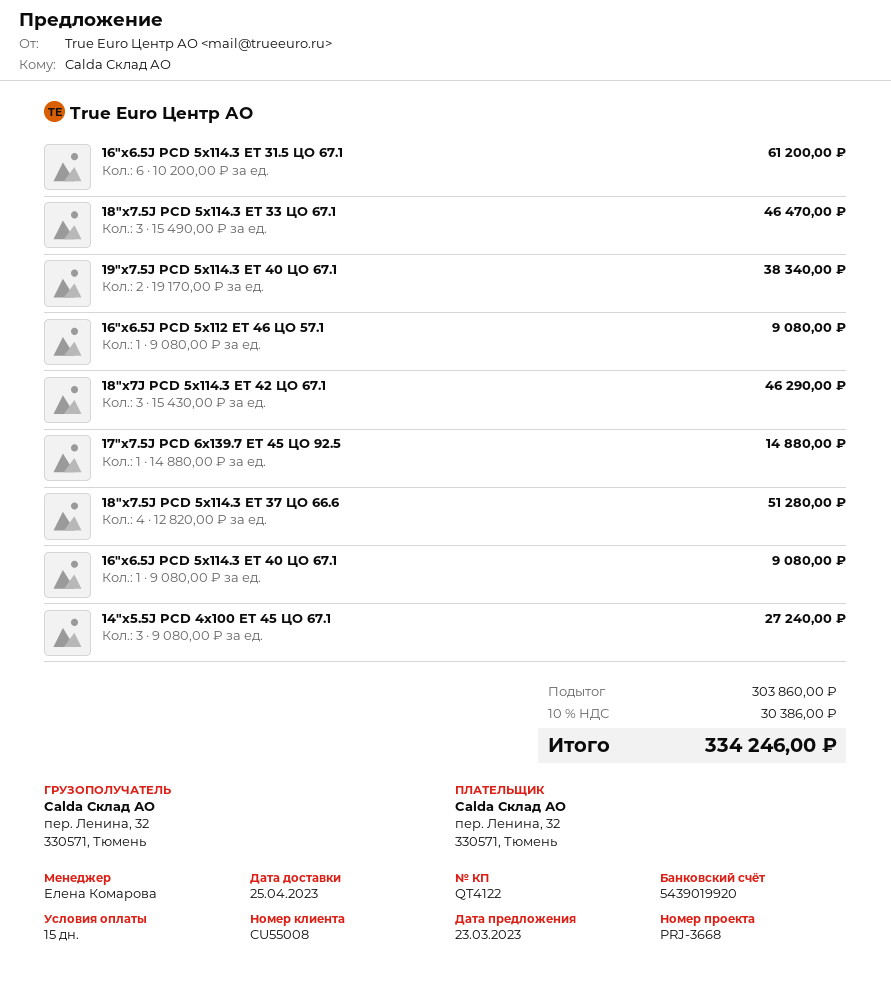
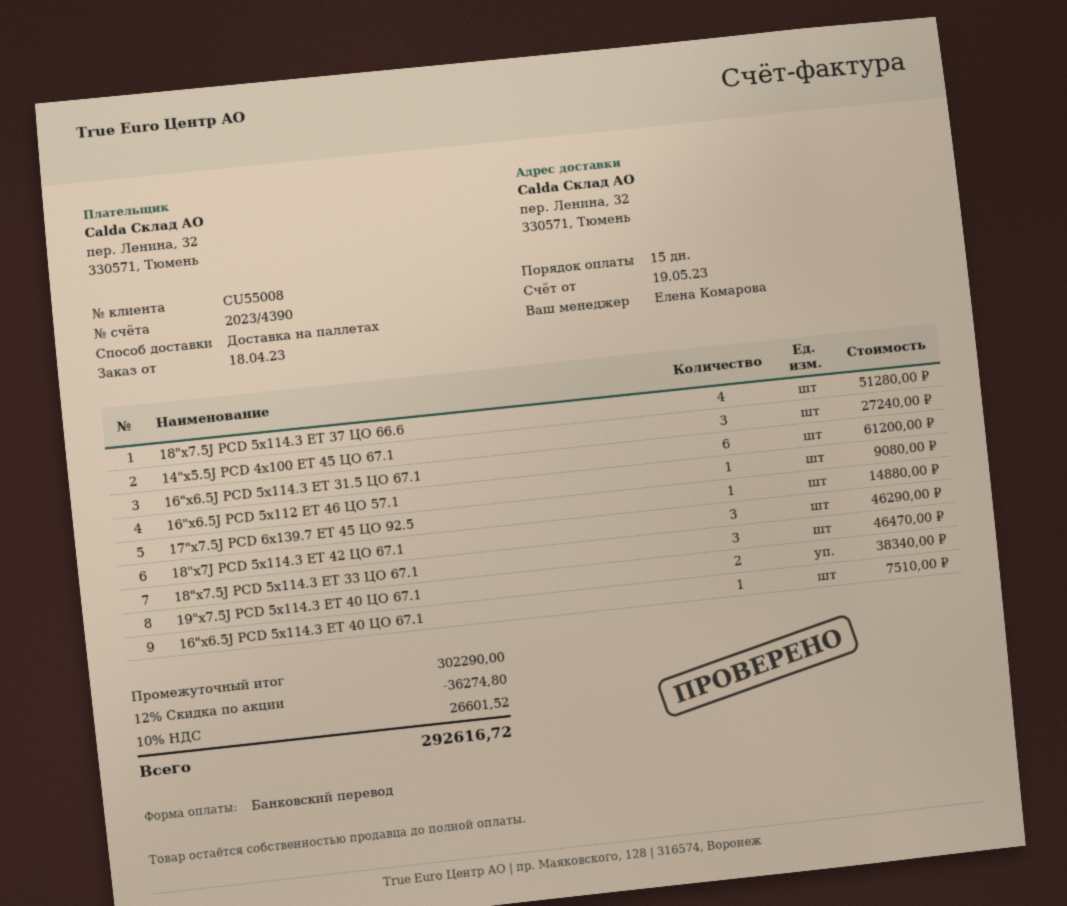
16"x6.5J PCD 5x114.3 ЕТ 40 ЦО 67.1: 1 for 9080.00 -> 1 for 7510.00
subtotal: 303860.00 -> 302290.00
discount: none -> 12% = 36274.80
tax: 10% = 30386.00 -> 10% = 26601.52
total: 334246.00 -> 292616.72

